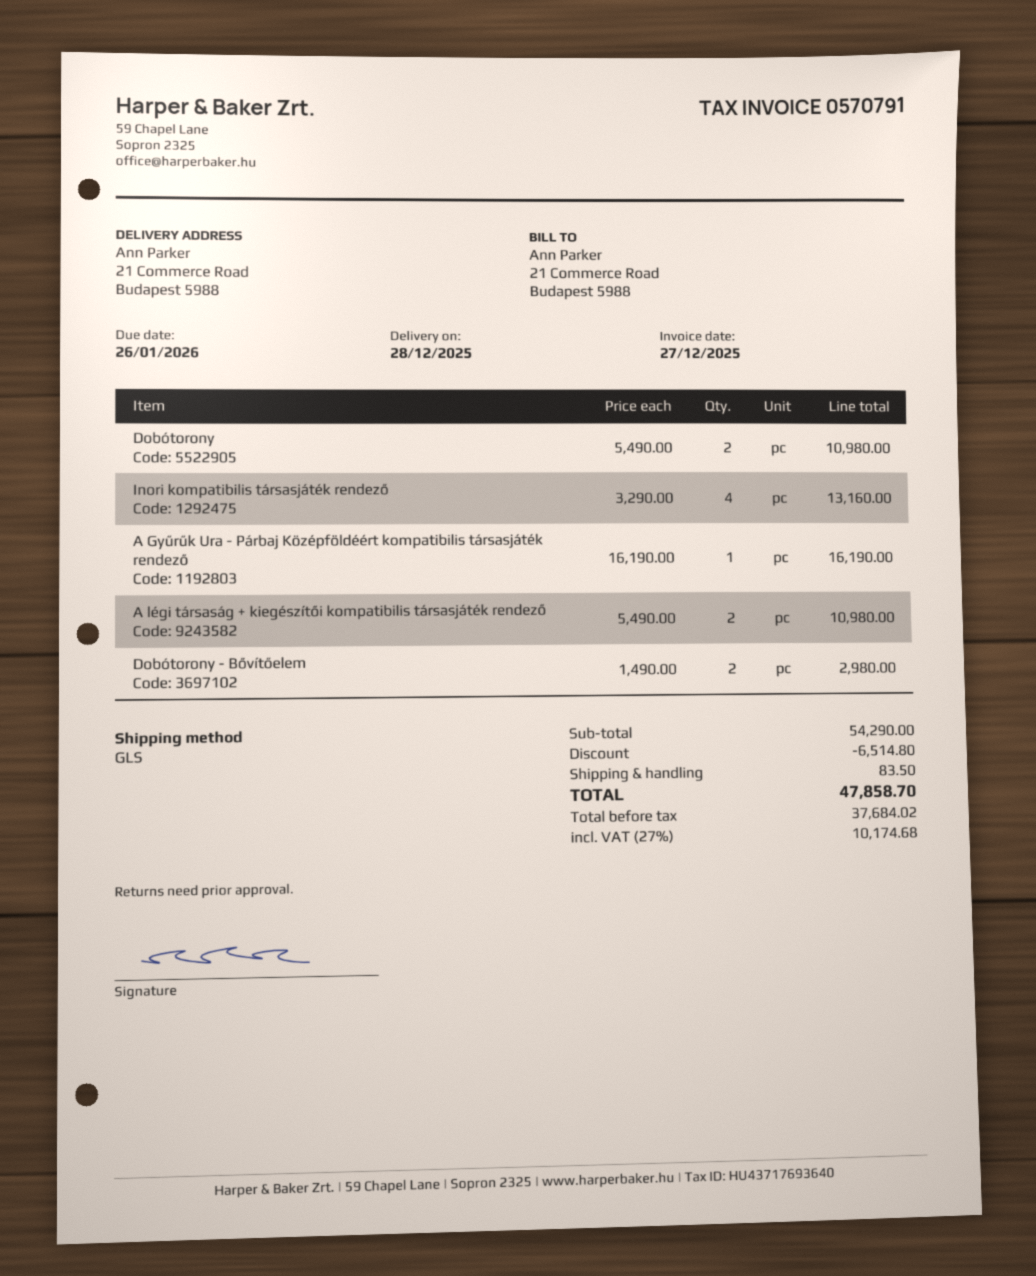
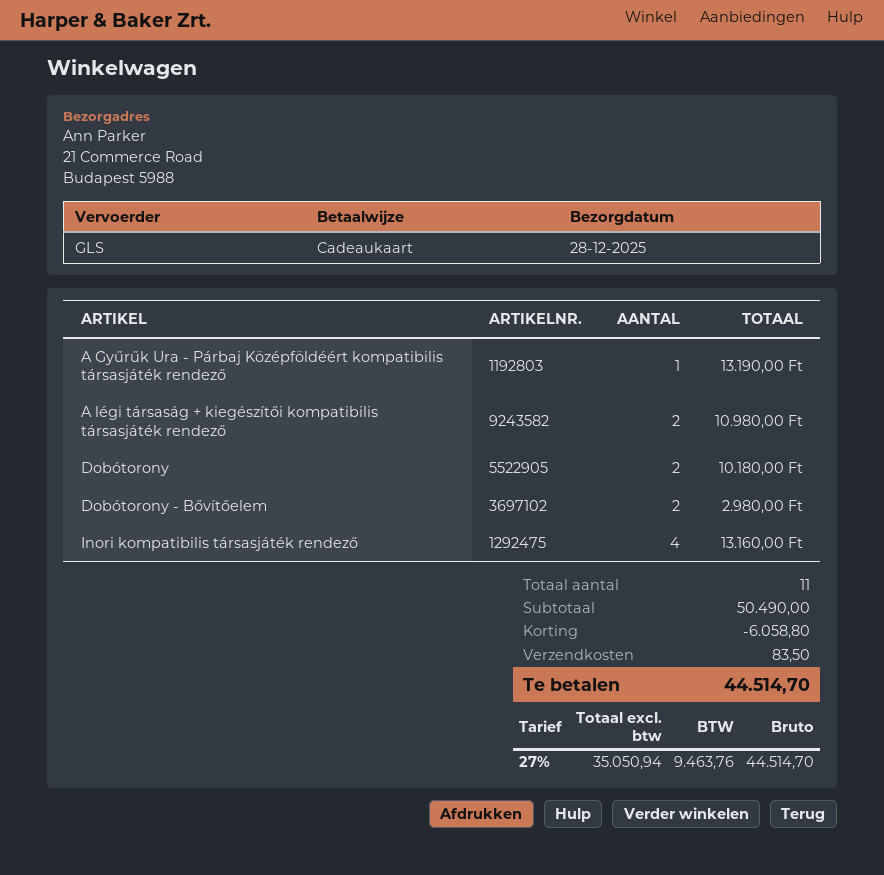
Dobótorony: 2 for 10980.00 -> 2 for 10180.00
A Gyűrűk Ura - Párbaj Középföldéért kompatibilis társasjáték rendező: 1 for 16190.00 -> 1 for 13190.00
subtotal: 54290.00 -> 50490.00
discount: 6514.80 -> 6058.80
net: 37684.02 -> 35050.94
tax: 27% = 10174.68 -> 27% = 9463.76
total: 47858.70 -> 44514.70

